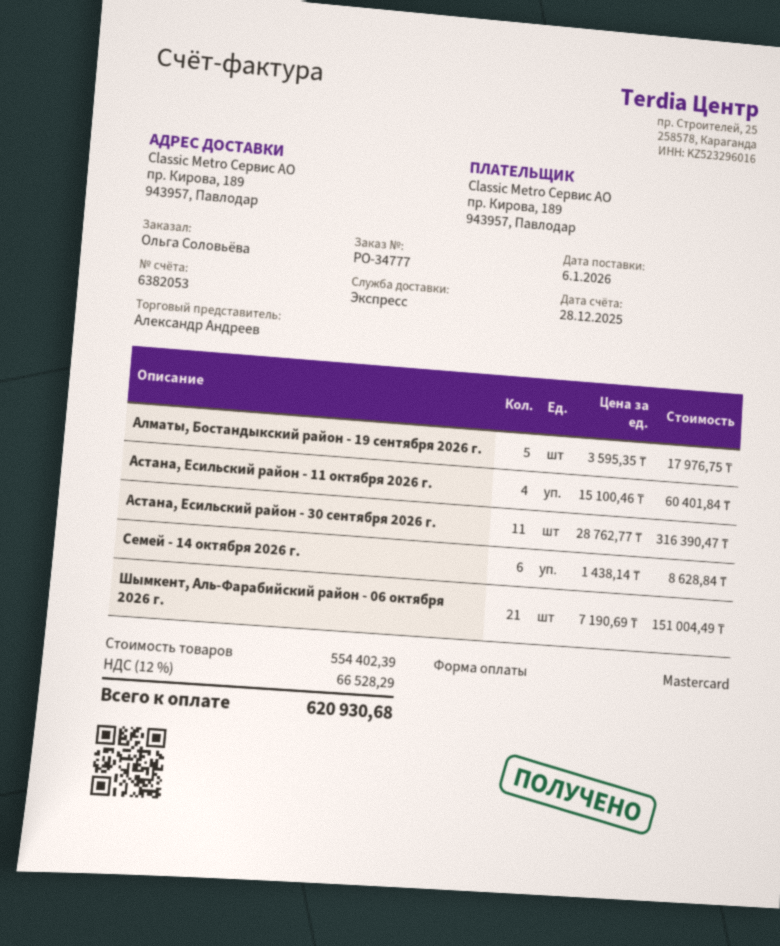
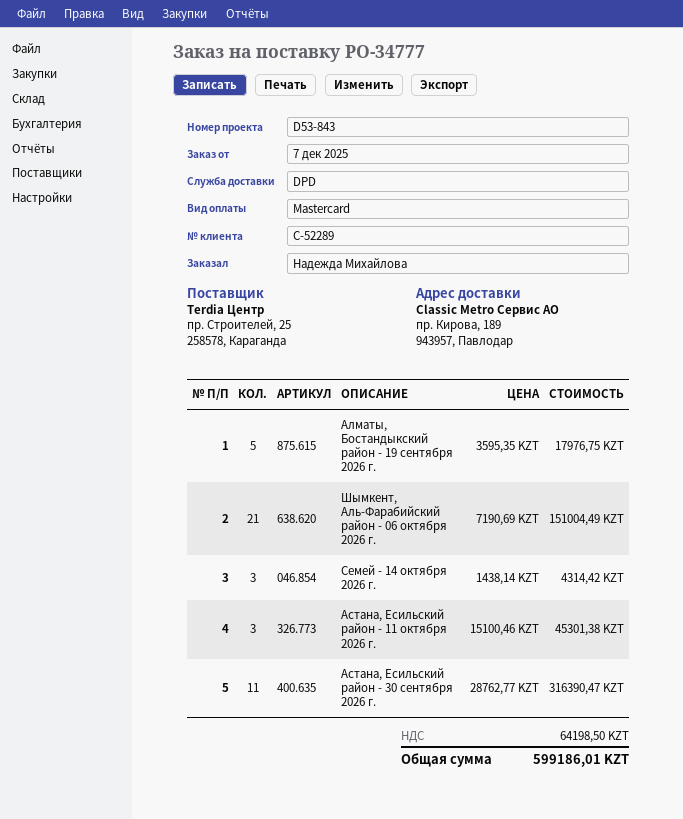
ordered by: Ольга Соловьёва -> Надежда Михайлова
shipping method: express -> DPD
Астана, Есильский район - 11 октября 2026 г.: 4 x 15100.46 = 60401.84 -> 3 x 15100.46 = 45301.38
Семей - 14 октября 2026 г.: 6 x 1438.14 = 8628.84 -> 3 x 1438.14 = 4314.42
tax: 66528.29 -> 64198.50
total: 620930.68 -> 599186.01

